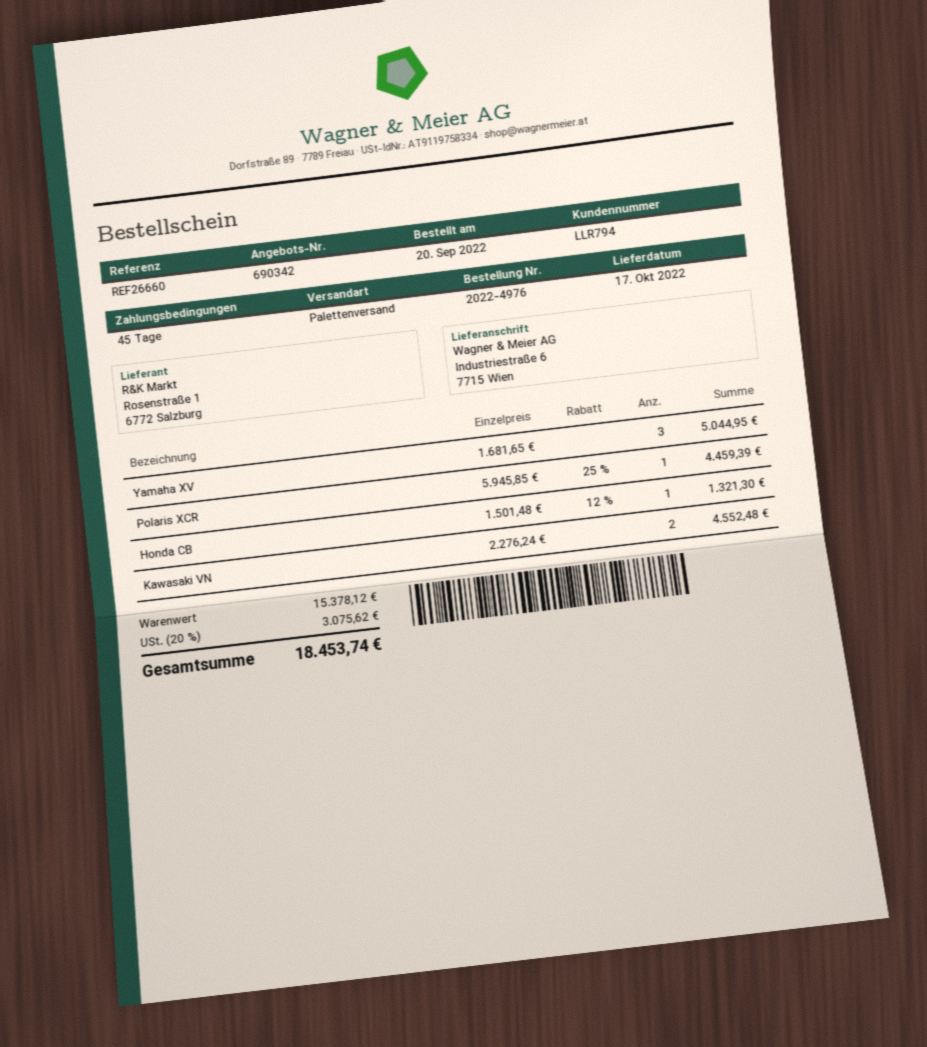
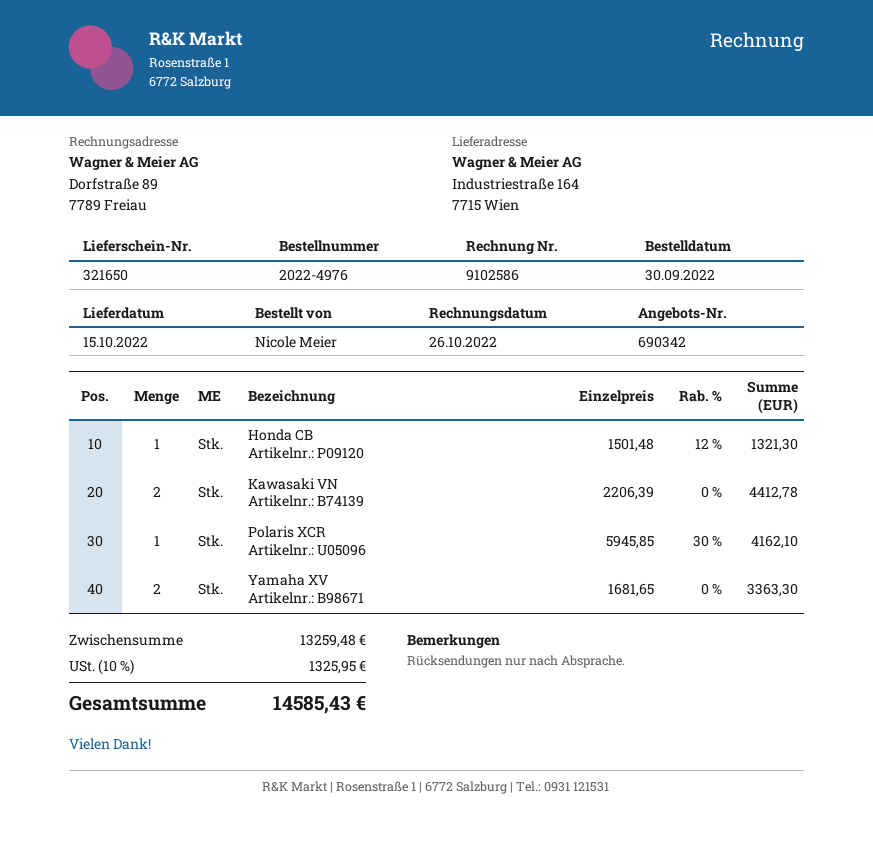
order date: 2022-09-20 -> 2022-09-30
delivery date: 2022-10-17 -> 2022-10-15
ship to: Industriestraße 6, 7715 Wien -> Industriestraße 164, 7715 Wien
Yamaha XV: 3 x 1681.65 = 5044.95 -> 2 x 1681.65 = 3363.30
Polaris XCR: 1 x 5945.85 - 25% = 4459.39 -> 1 x 5945.85 - 30% = 4162.10
Kawasaki VN: 2 x 2276.24 = 4552.48 -> 2 x 2206.39 = 4412.78
subtotal: 15378.12 -> 13259.48
tax: 20% = 3075.62 -> 10% = 1325.95
total: 18453.74 -> 14585.43

